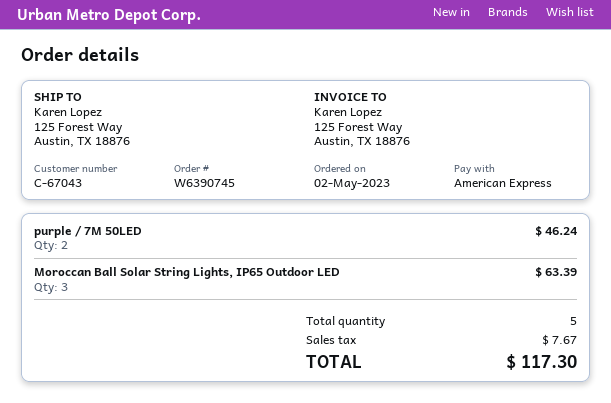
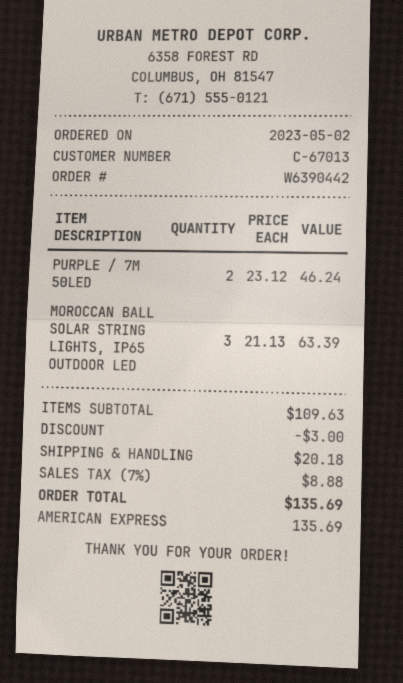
order number: W6390745 -> W6390442
customer number: C-67043 -> C-67013
discount: none -> 3.00
shipping: none -> 20.18
tax: 7.67 -> 8.88
total: 117.30 -> 135.69

